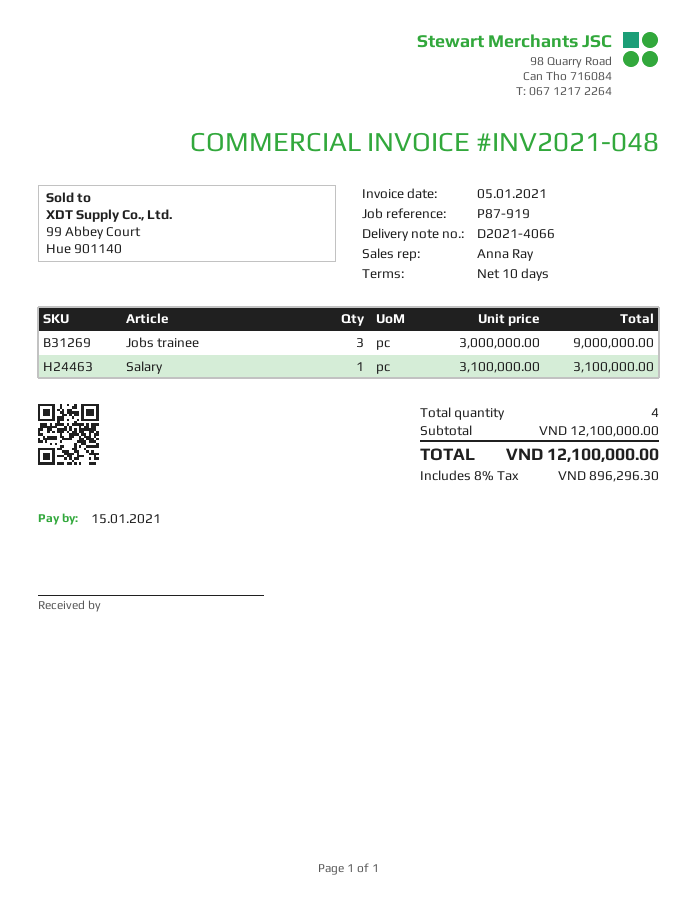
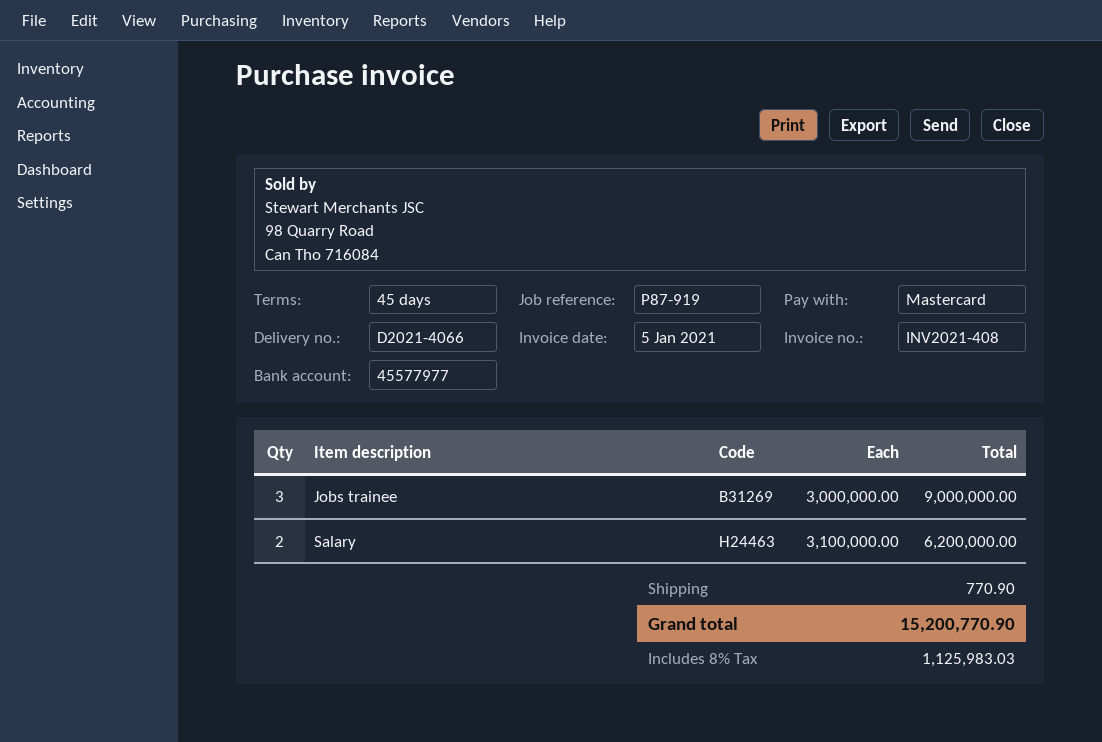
invoice number: INV2021-048 -> INV2021-408
payment terms: 10 days -> 45 days
Salary: 1 x 3100000.00 = 3100000.00 -> 2 x 3100000.00 = 6200000.00
shipping: none -> 770.90
tax: 8% = 896296.30 -> 8% = 1125983.03
total: 12100000.00 -> 15200770.90

